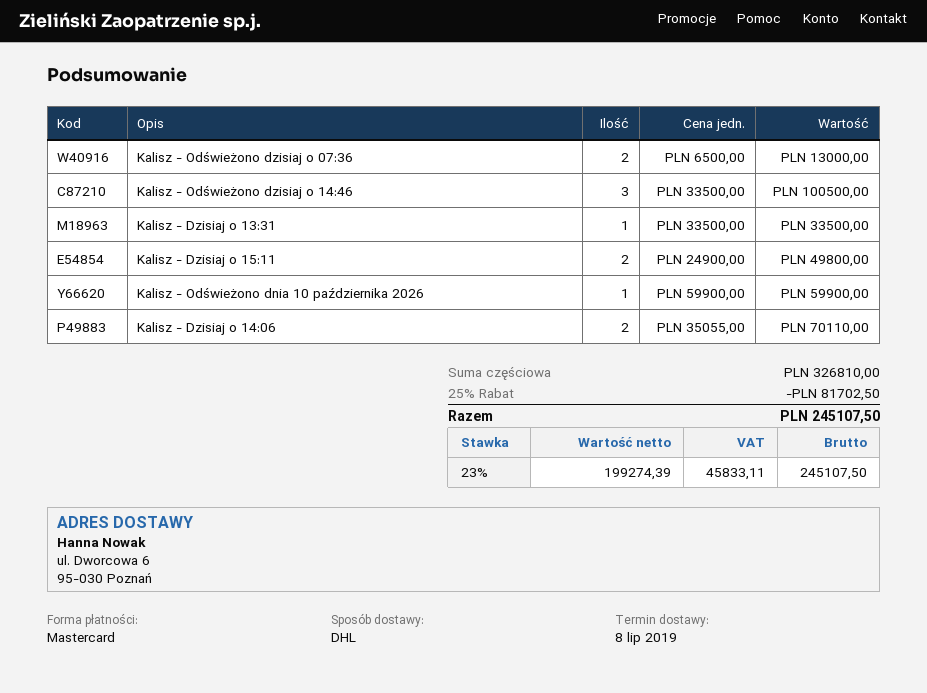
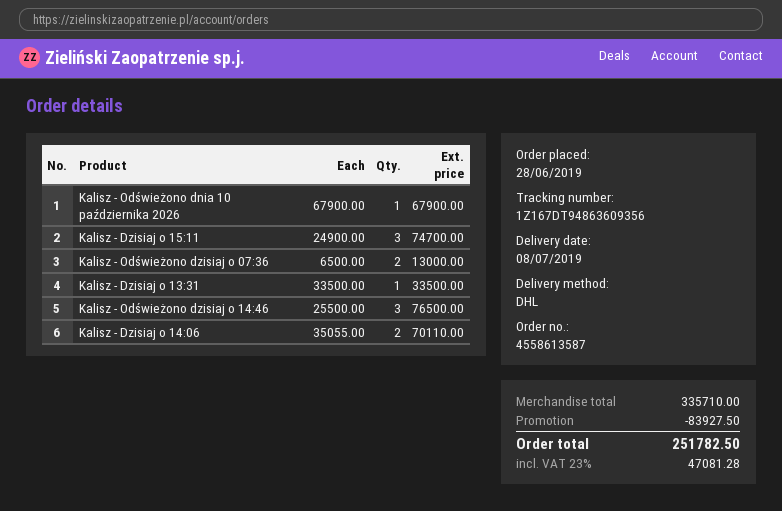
Kalisz - Odświeżono dzisiaj o 14:46: 3 x 33500.00 = 100500.00 -> 3 x 25500.00 = 76500.00
Kalisz - Dzisiaj o 15:11: 2 x 24900.00 = 49800.00 -> 3 x 24900.00 = 74700.00
Kalisz - Odświeżono dnia 10 października 2026: 1 x 59900.00 = 59900.00 -> 1 x 67900.00 = 67900.00
subtotal: 326810.00 -> 335710.00
discount: 81702.50 -> 83927.50
tax: 23% = 45833.11 -> 23% = 47081.28
total: 245107.50 -> 251782.50

